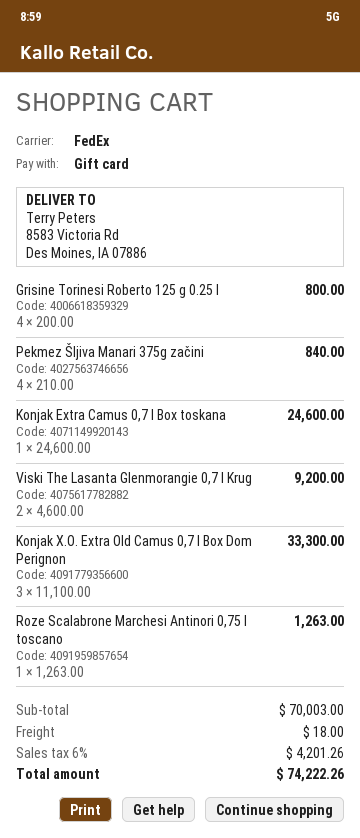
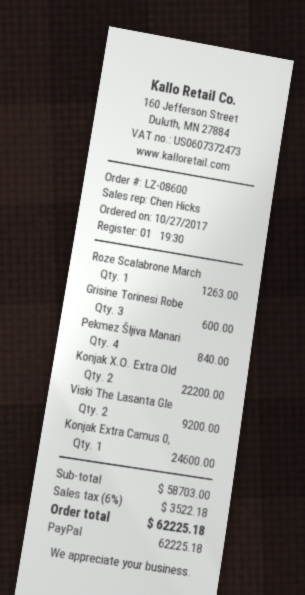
payment method: gift card -> PayPal
Grisine Torinesi Roberto 125 g 0.25 l: 4 for 800.00 -> 3 for 600.00
Konjak X.O. Extra Old Camus 0,7 l Box Dom Perignon: 3 for 33300.00 -> 2 for 22200.00
subtotal: 70003.00 -> 58703.00
shipping: 18.00 -> none
tax: 6% = 4201.26 -> 6% = 3522.18
total: 74222.26 -> 62225.18

